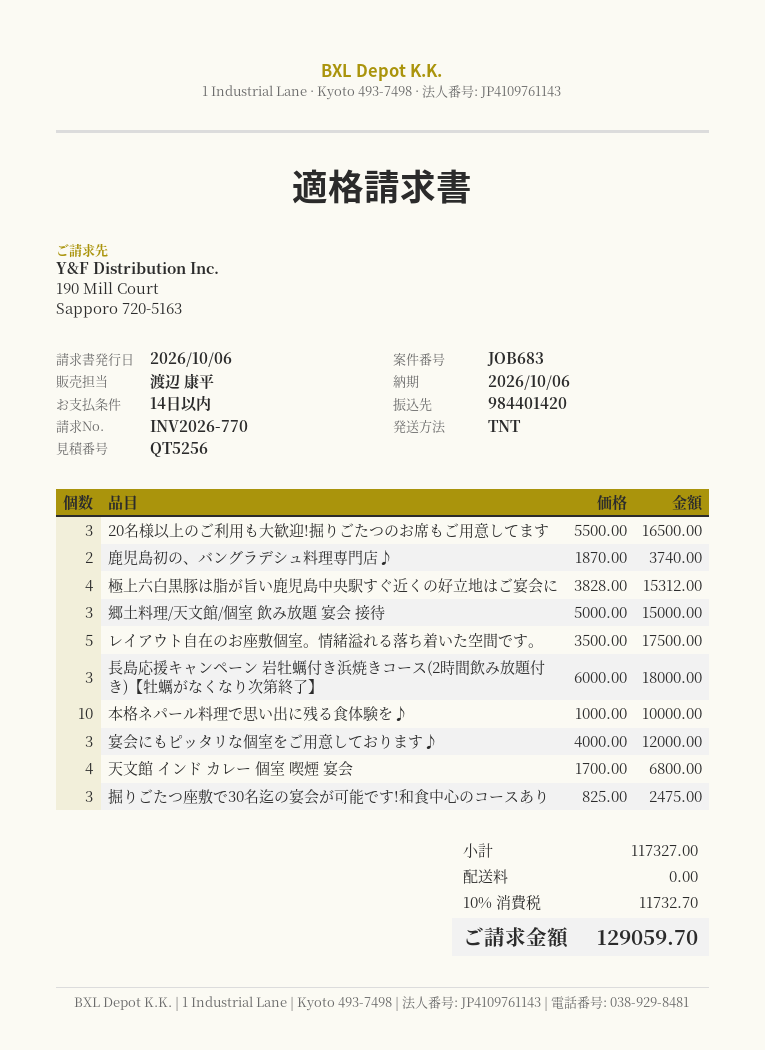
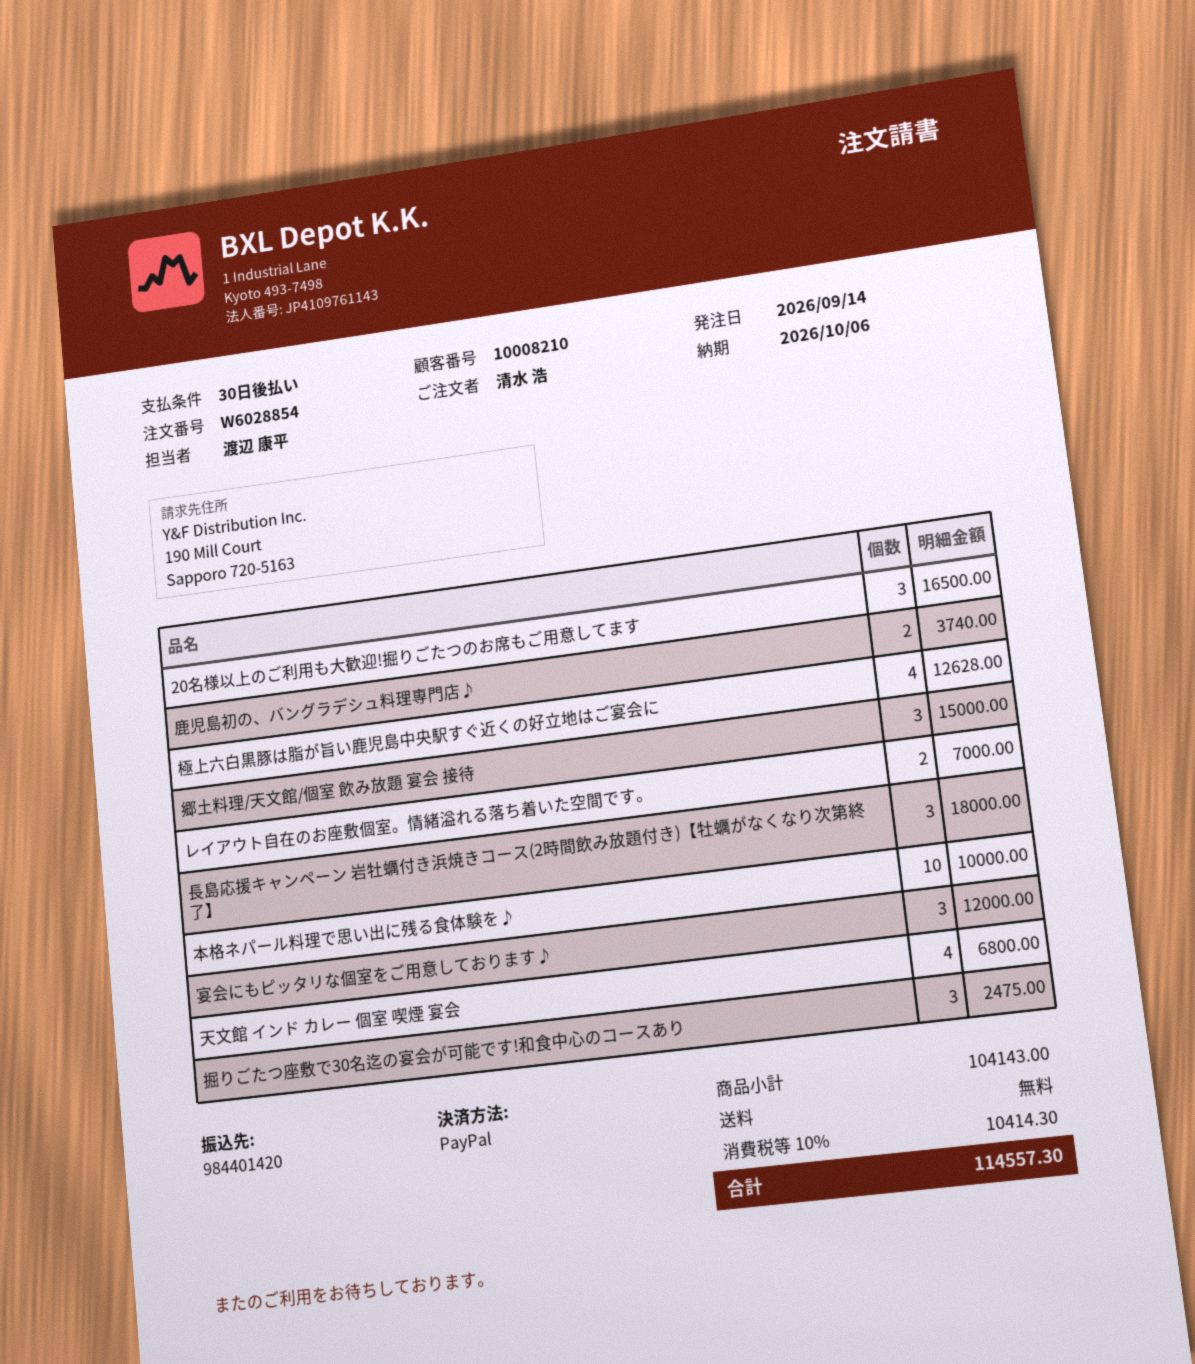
payment terms: 14 days -> 30 days
極上六白黒豚は脂が旨い鹿児島中央駅すぐ近くの好立地はご宴会に: 4 for 15312.00 -> 4 for 12628.00
レイアウト自在のお座敷個室。情緒溢れる落ち着いた空間です。: 5 for 17500.00 -> 2 for 7000.00
subtotal: 117327.00 -> 104143.00
tax: 10% = 11732.70 -> 10% = 10414.30
total: 129059.70 -> 114557.30

